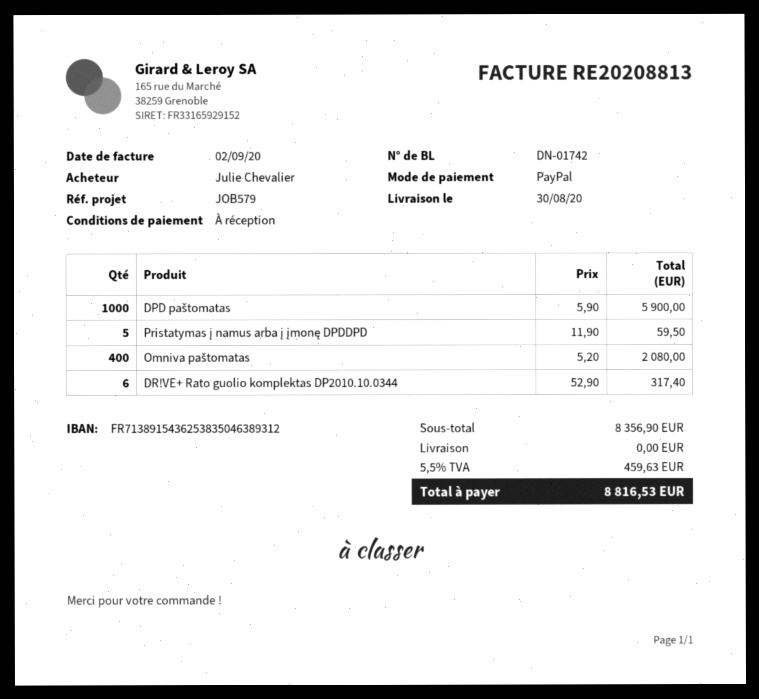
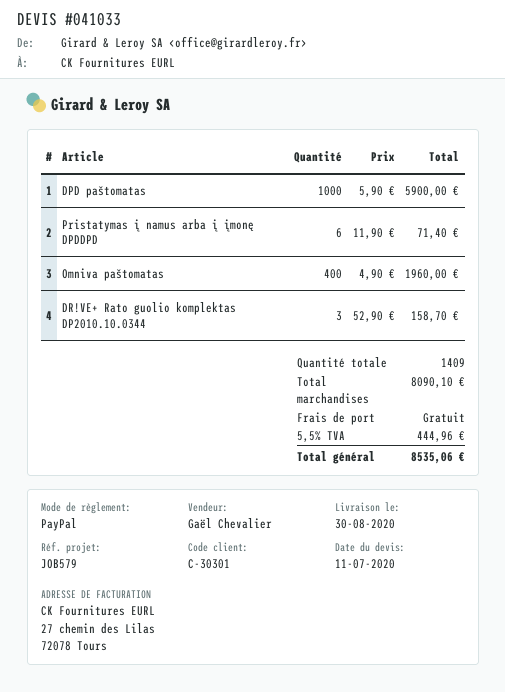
Pristatymas į namus arba į įmonę DPDDPD: 5 x 11.90 = 59.50 -> 6 x 11.90 = 71.40
Omniva paštomatas: 400 x 5.20 = 2080.00 -> 400 x 4.90 = 1960.00
DR!VE+ Rato guolio komplektas DP2010.10.0344: 6 x 52.90 = 317.40 -> 3 x 52.90 = 158.70
subtotal: 8356.90 -> 8090.10
tax: 5.5% = 459.63 -> 5.5% = 444.96
total: 8816.53 -> 8535.06

